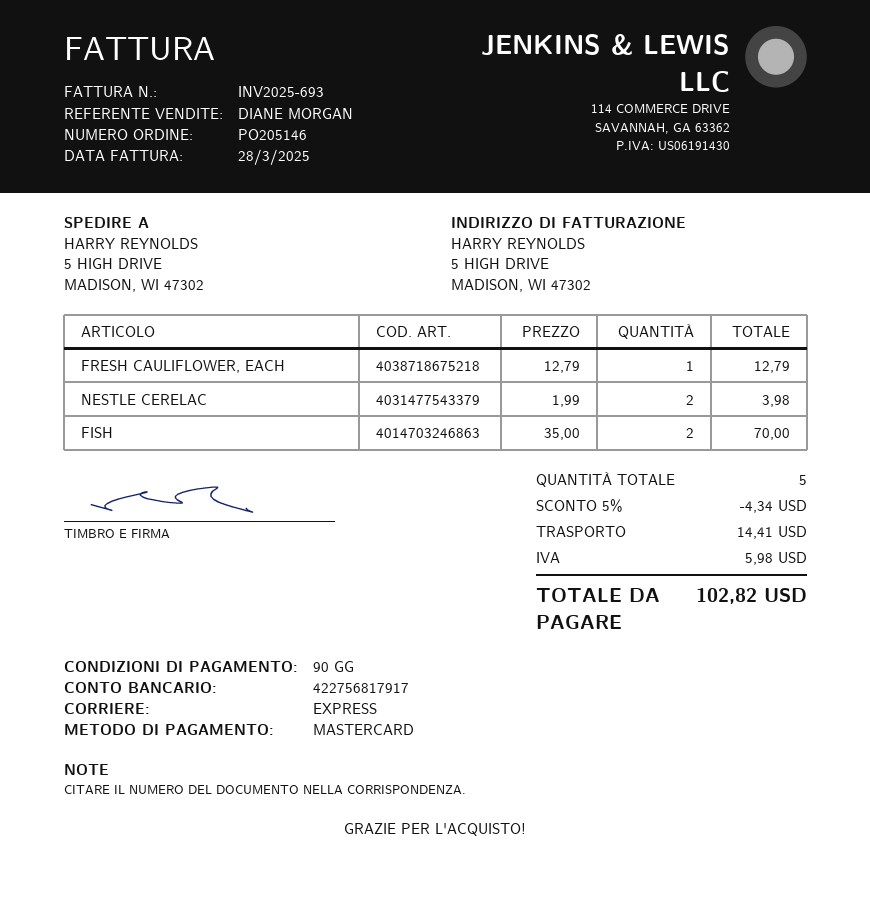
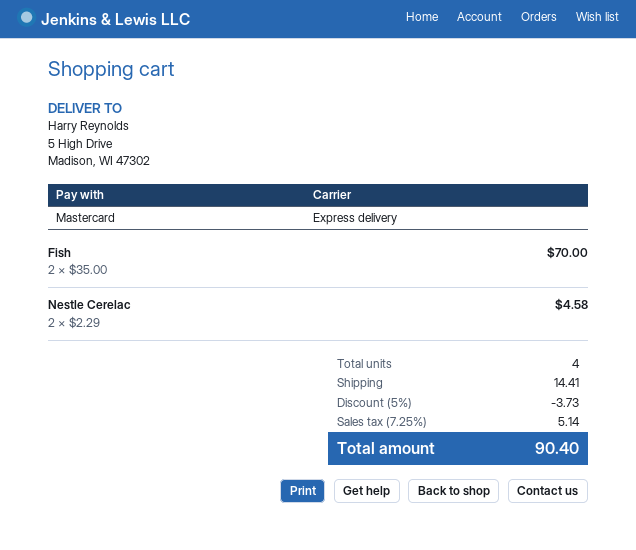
FRESH CAULIFLOWER, EACH: 1 x 12.79 = 12.79 -> none
NESTLE CERELAC: 2 x 1.99 = 3.98 -> 2 x 2.29 = 4.58
total quantity: 5 -> 4
discount: 5% = 4.34 -> 5% = 3.73
tax: 5.98 -> 5.14
total: 102.82 -> 90.40

